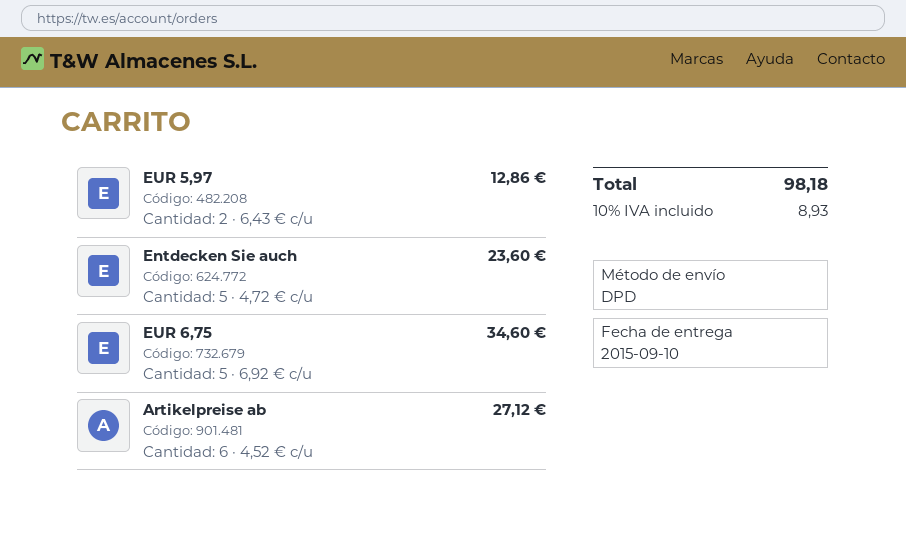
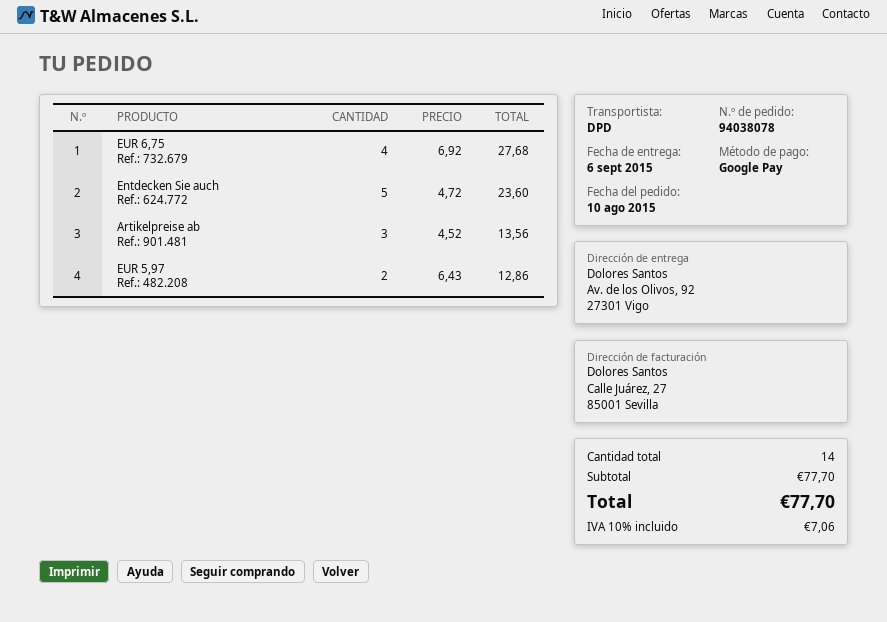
delivery date: 2015-09-10 -> 2015-09-06
EUR 6,75: 5 x 6.92 = 34.60 -> 4 x 6.92 = 27.68
Artikelpreise ab: 6 x 4.52 = 27.12 -> 3 x 4.52 = 13.56
tax: 10% = 8.93 -> 10% = 7.06
total: 98.18 -> 77.70

